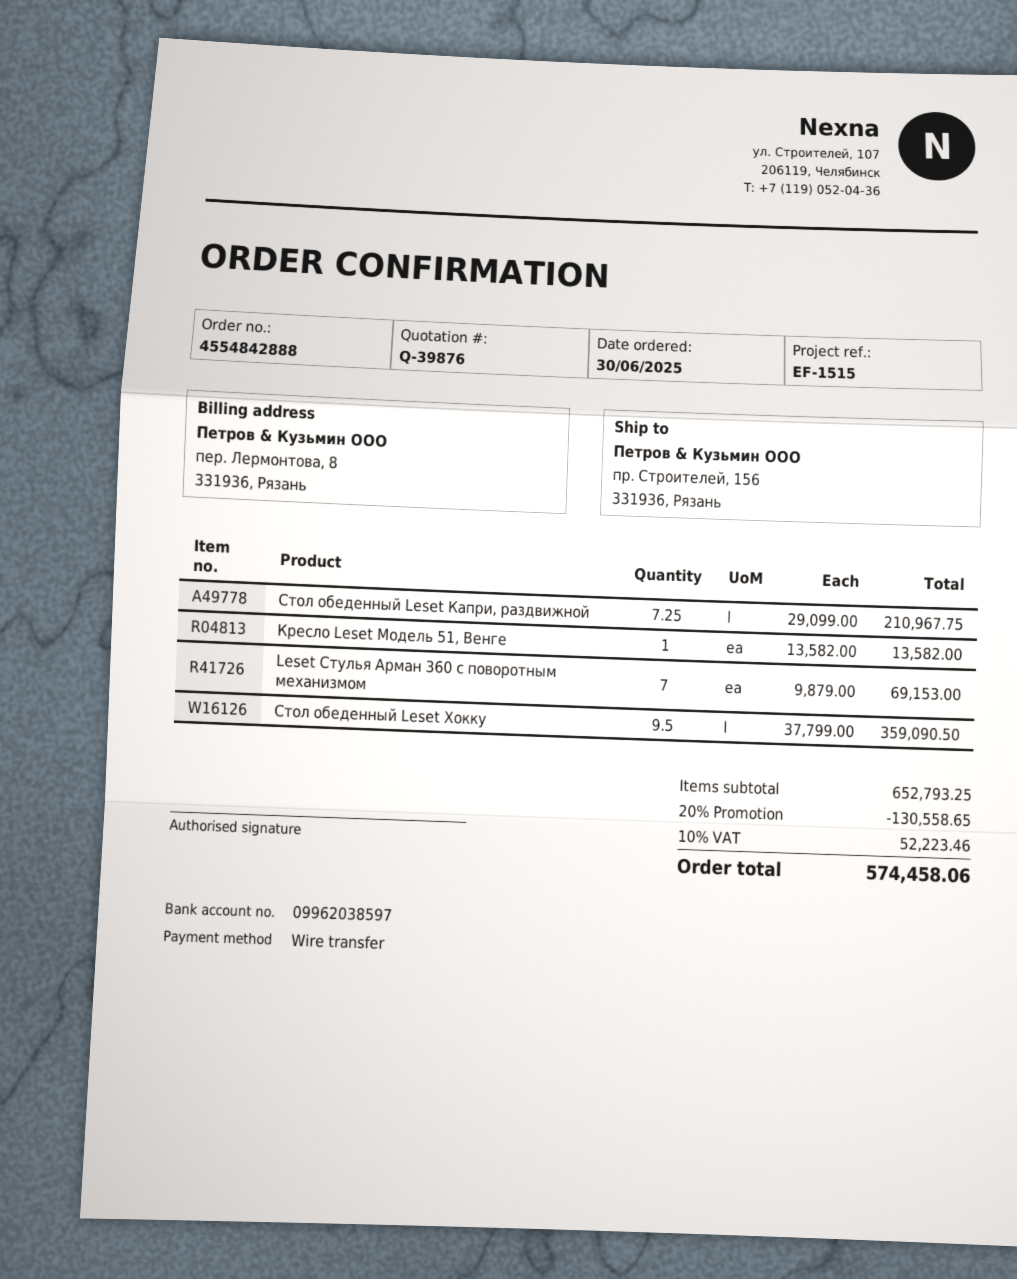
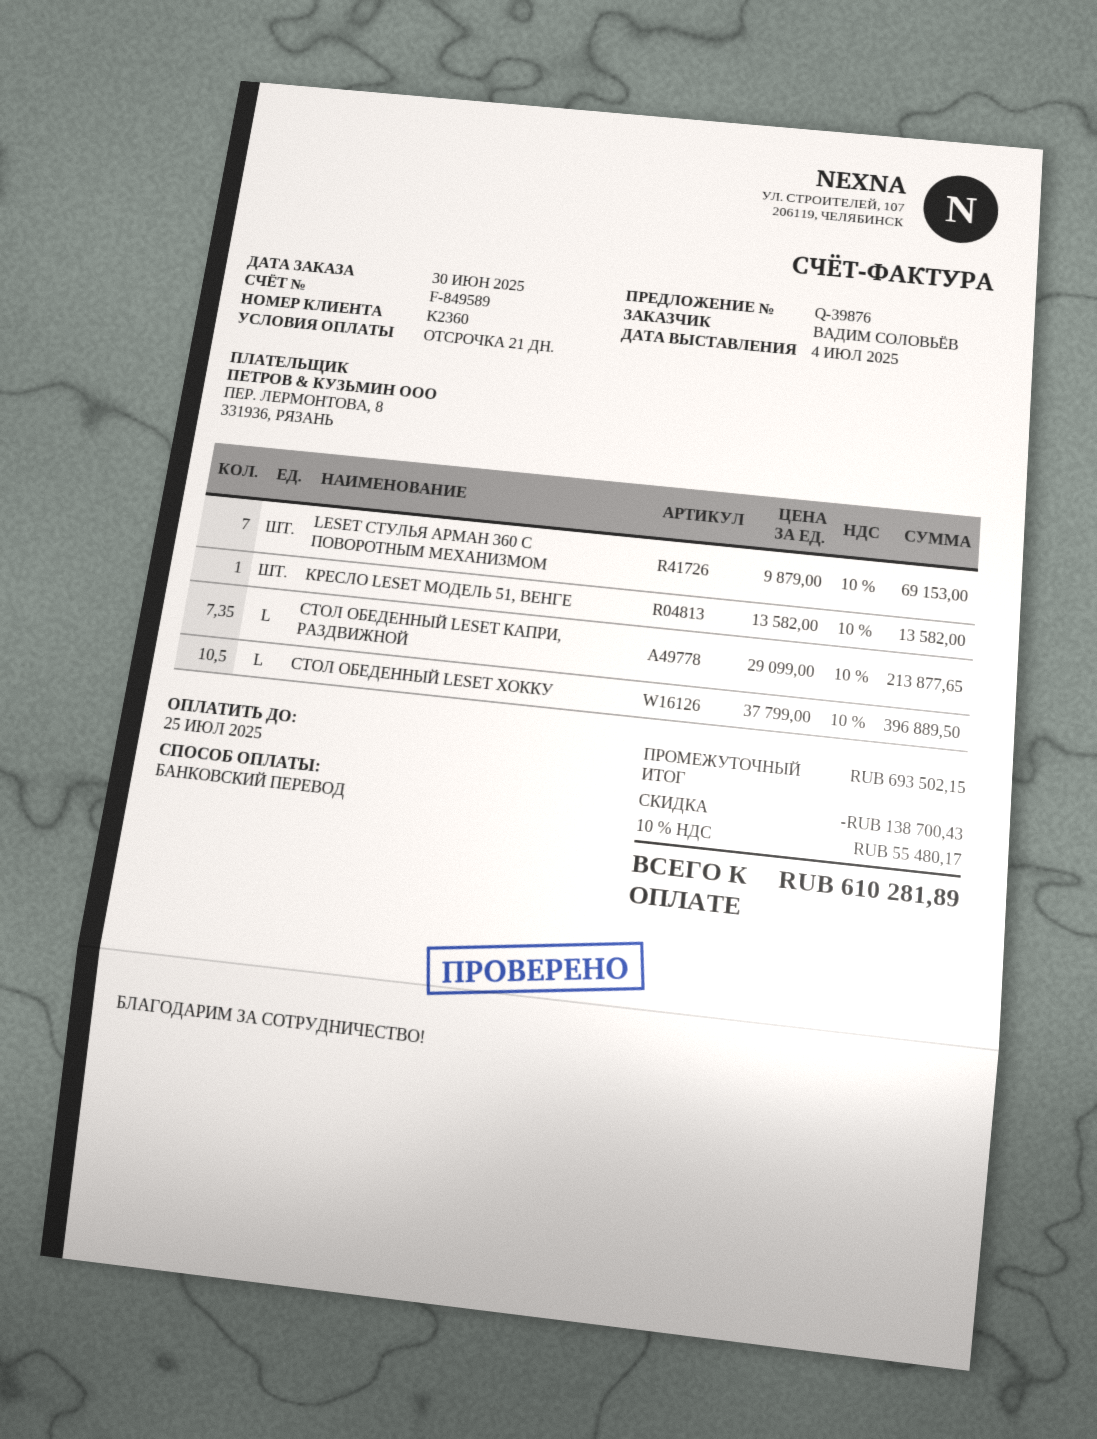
Стол обеденный Leset Капри, раздвижной: 7.25 x 29099.00 = 210967.75 -> 7.35 x 29099.00 = 213877.65
Стол обеденный Leset Хокку: 9.5 x 37799.00 = 359090.50 -> 10.5 x 37799.00 = 396889.50
subtotal: 652793.25 -> 693502.15
discount: 130558.65 -> 138700.43
tax: 10% = 52223.46 -> 10% = 55480.17
total: 574458.06 -> 610281.89

